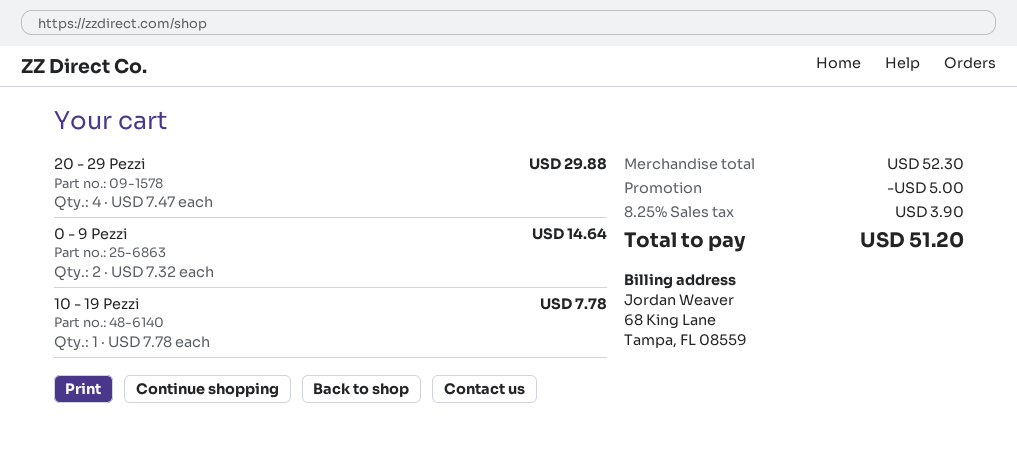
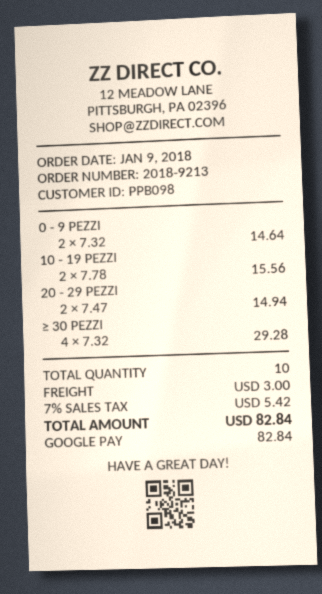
20 - 29 Pezzi: 4 x 7.47 = 29.88 -> 2 x 7.47 = 14.94
10 - 19 Pezzi: 1 x 7.78 = 7.78 -> 2 x 7.78 = 15.56
≥ 30 PEZZI: none -> 4 x 7.32 = 29.28
discount: 5.00 -> none
shipping: none -> 3.00
tax: 8.25% = 3.90 -> 7% = 5.42
total: 51.20 -> 82.84

